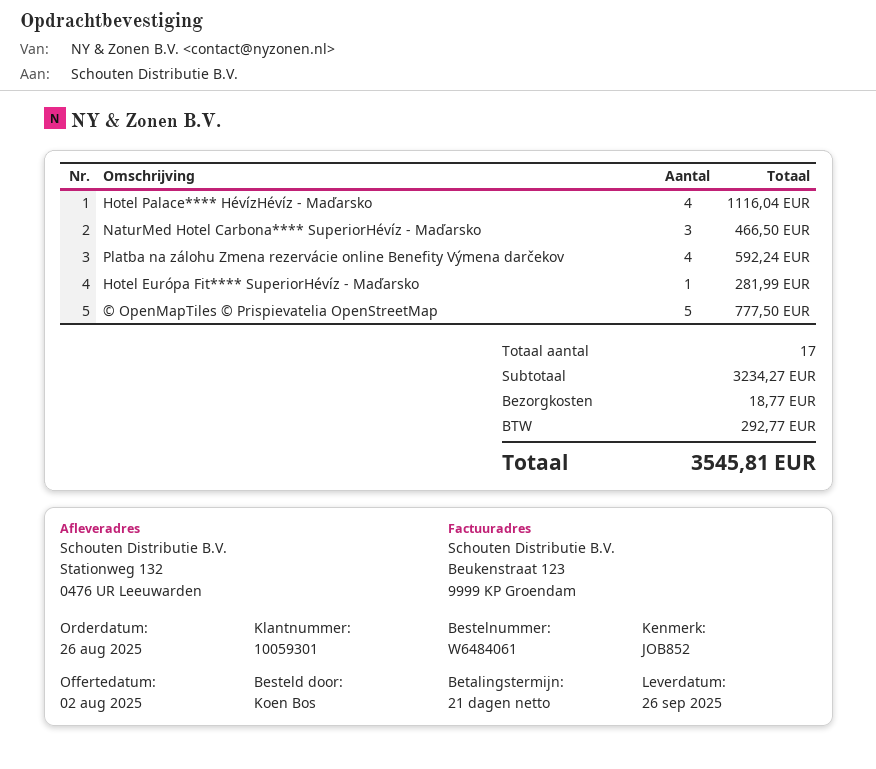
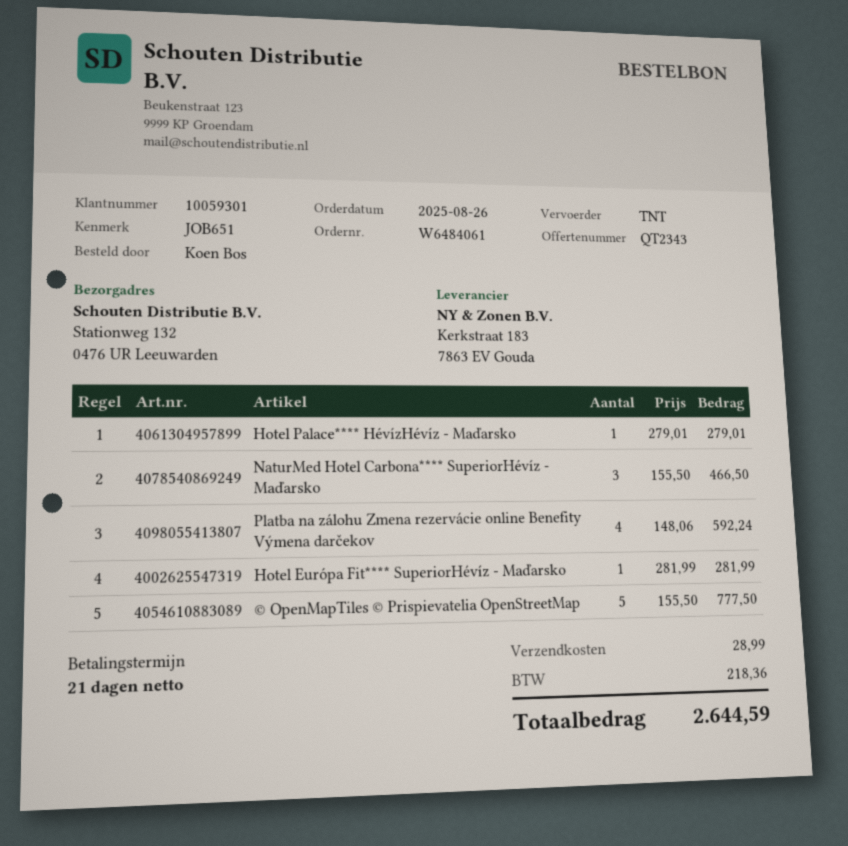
reference: JOB852 -> JOB651
Hotel Palace**** HévízHévíz - Maďarsko: 4 for 1116.04 -> 1 for 279.01
shipping: 18.77 -> 28.99
tax: 292.77 -> 218.36
total: 3545.81 -> 2644.59

